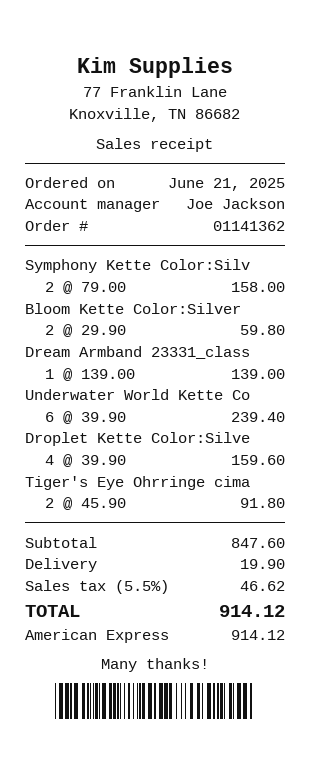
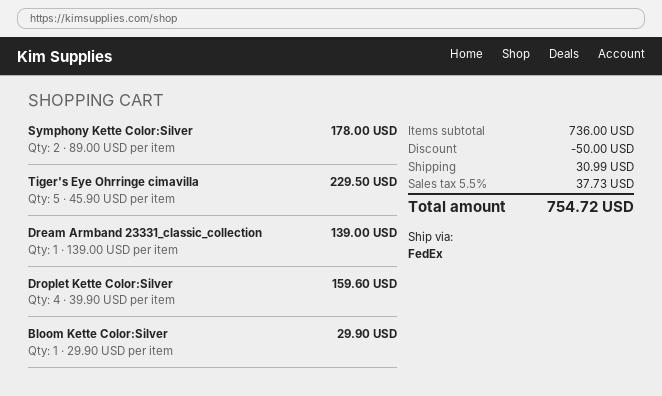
Symphony Kette Color:Silv: 2 x 79.00 = 158.00 -> 2 x 89.00 = 178.00
Bloom Kette Color:Silver: 2 x 29.90 = 59.80 -> 1 x 29.90 = 29.90
Underwater World Kette Co: 6 x 39.90 = 239.40 -> none
Tiger's Eye Ohrringe cima: 2 x 45.90 = 91.80 -> 5 x 45.90 = 229.50
subtotal: 847.60 -> 736.00
discount: none -> 50.00
shipping: 19.90 -> 30.99
tax: 5.5% = 46.62 -> 5.5% = 37.73
total: 914.12 -> 754.72

